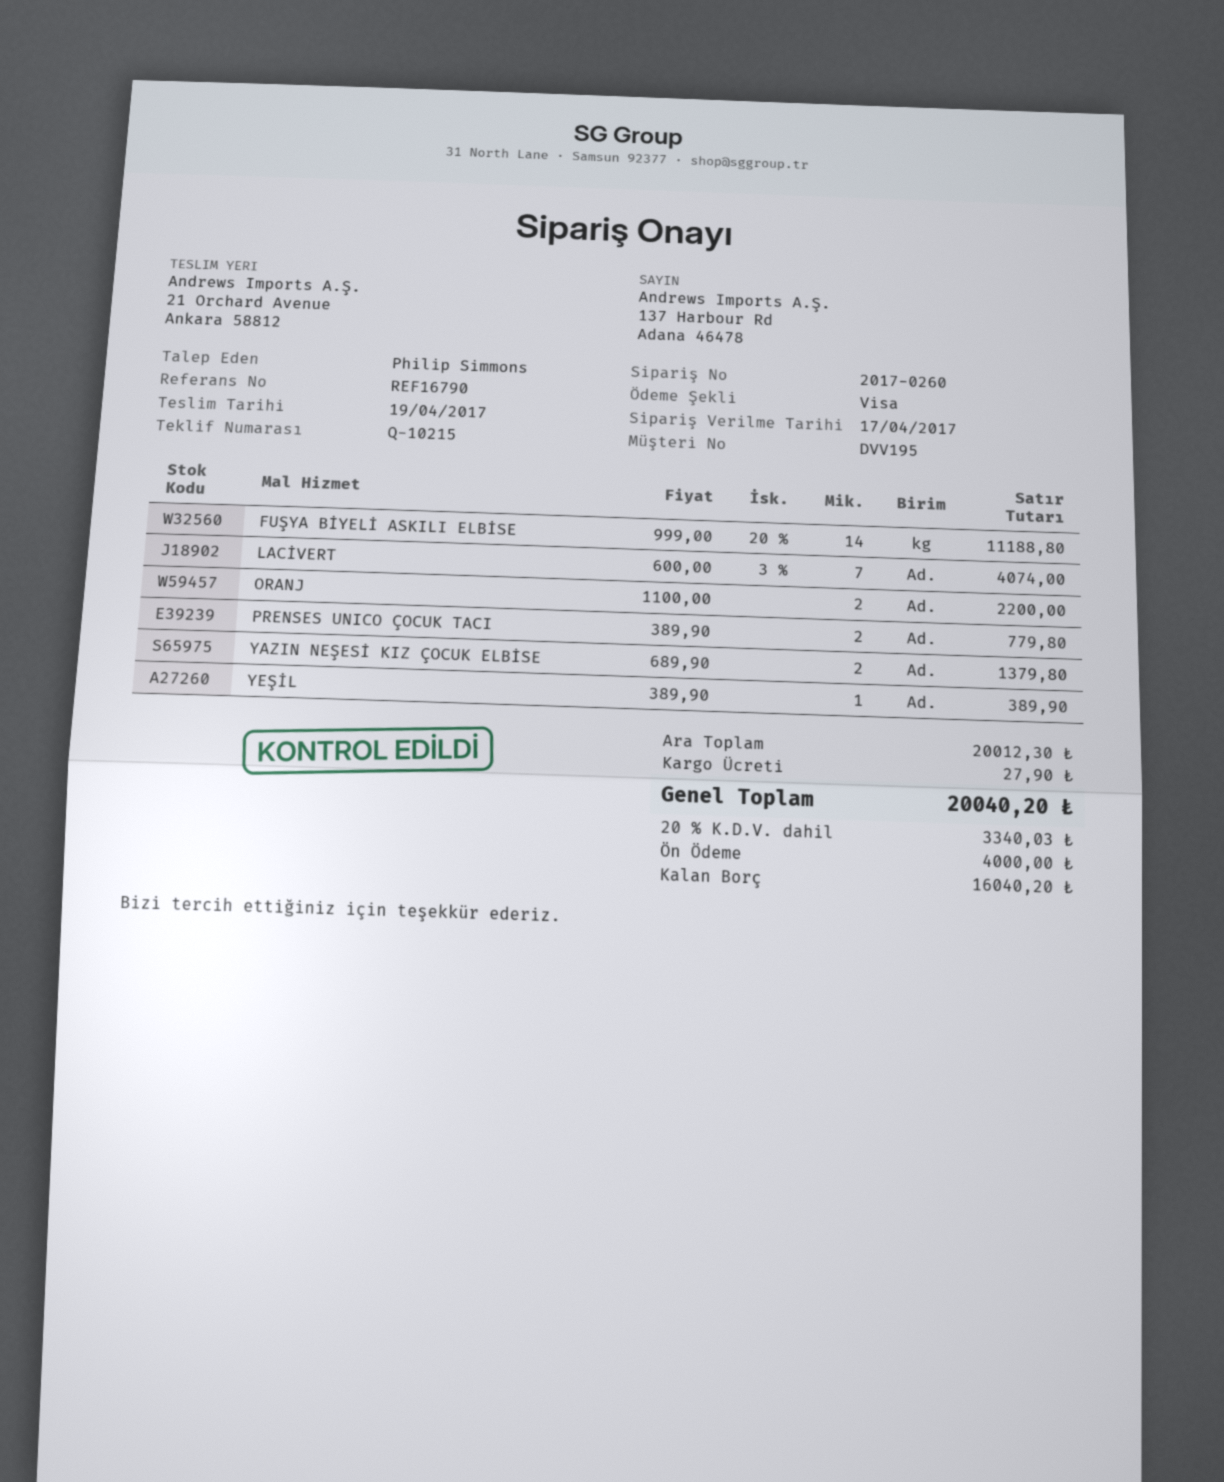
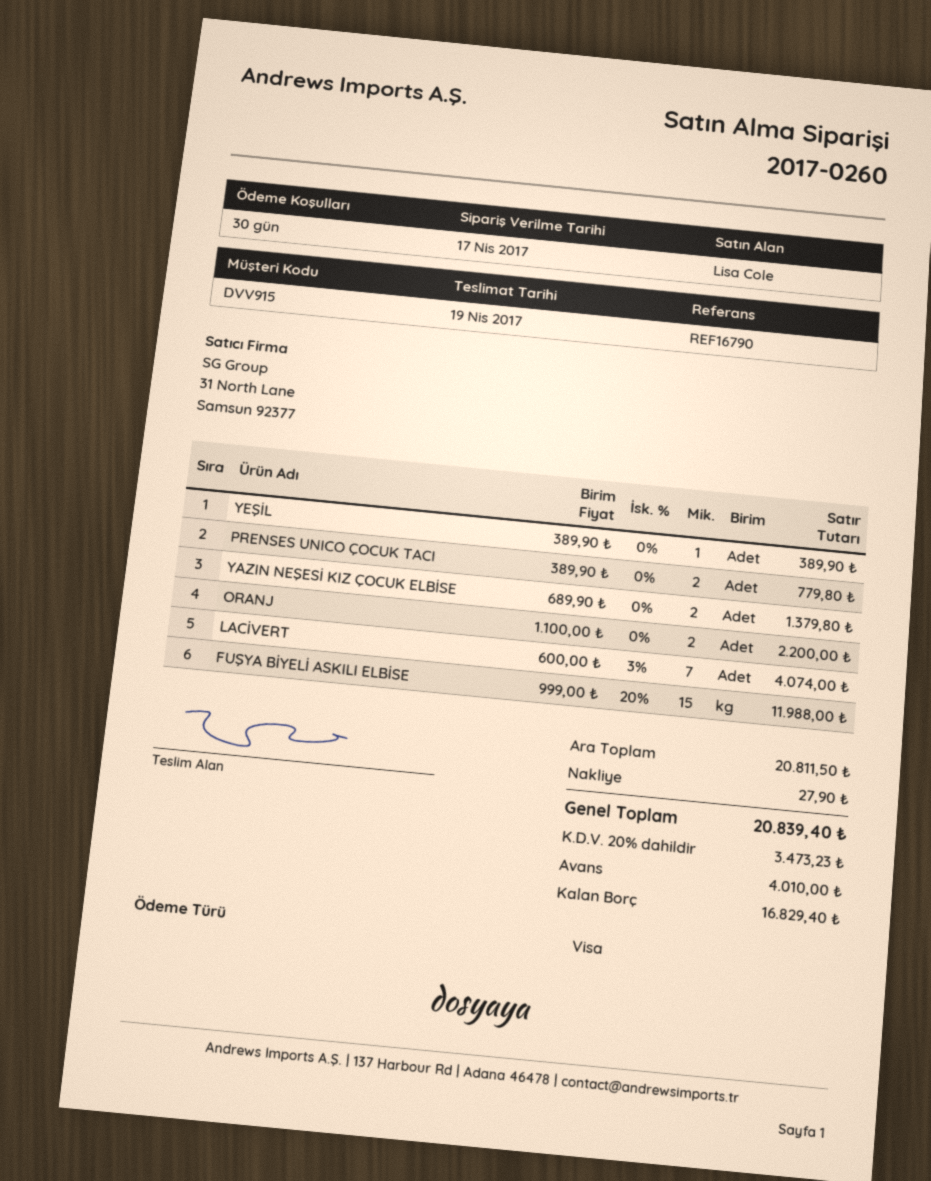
customer number: DVV195 -> DVV915
ordered by: Philip Simmons -> Lisa Cole
FUŞYA BİYELİ ASKILI ELBİSE: 14 x 999.00 - 20% = 11188.80 -> 15 x 999.00 - 20% = 11988.00
subtotal: 20012.30 -> 20811.50
tax: 20% = 3340.03 -> 20% = 3473.23
total: 20040.20 -> 20839.40
deposit: 4000.00 -> 4010.00
balance: 16040.20 -> 16829.40

